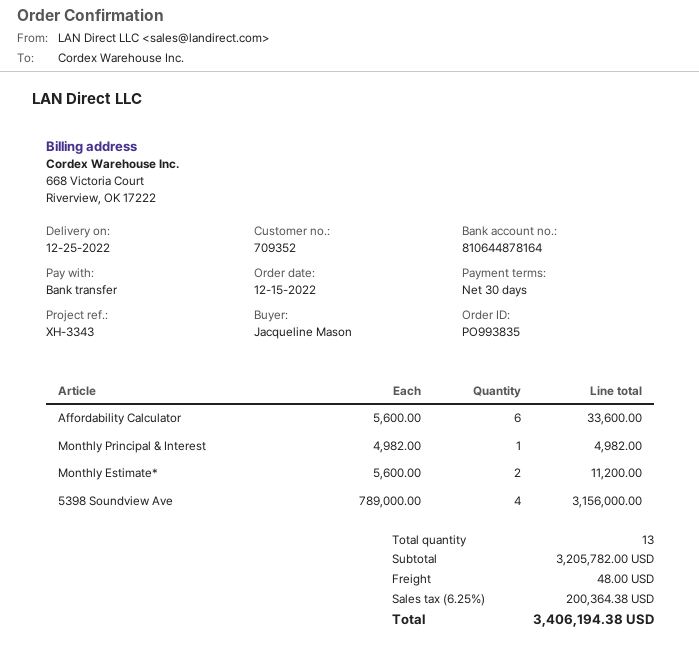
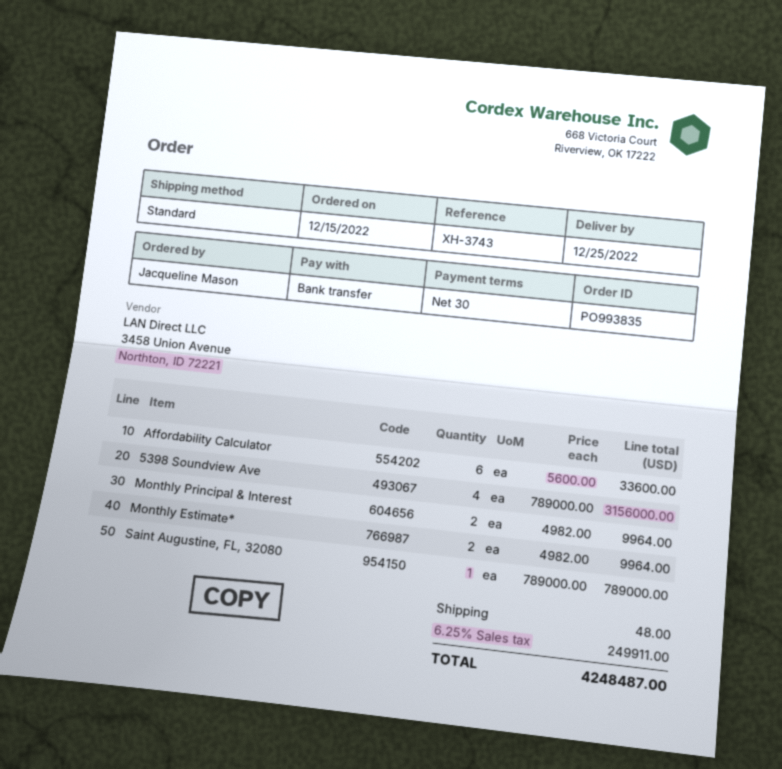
reference: XH-3343 -> XH-3743
Monthly Principal & Interest: 1 x 4982.00 = 4982.00 -> 2 x 4982.00 = 9964.00
Monthly Estimate*: 2 x 5600.00 = 11200.00 -> 2 x 4982.00 = 9964.00
Saint Augustine, FL, 32080: none -> 1 x 789000.00 = 789000.00
tax: 6.25% = 200364.38 -> 6.25% = 249911.00
total: 3406194.38 -> 4248487.00

